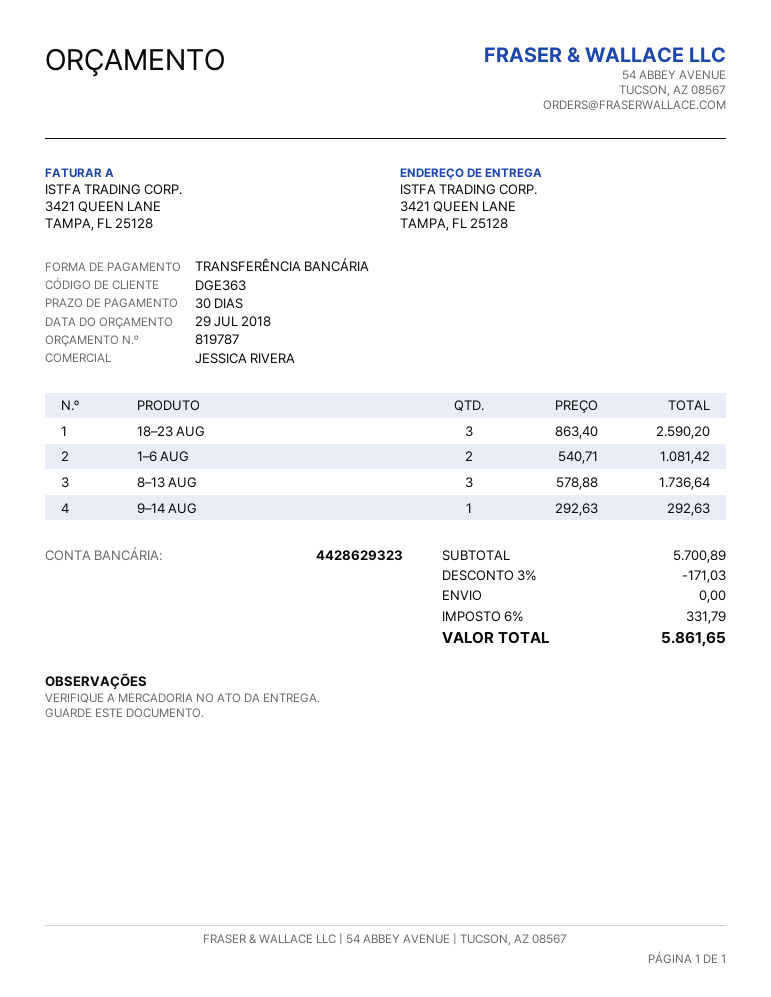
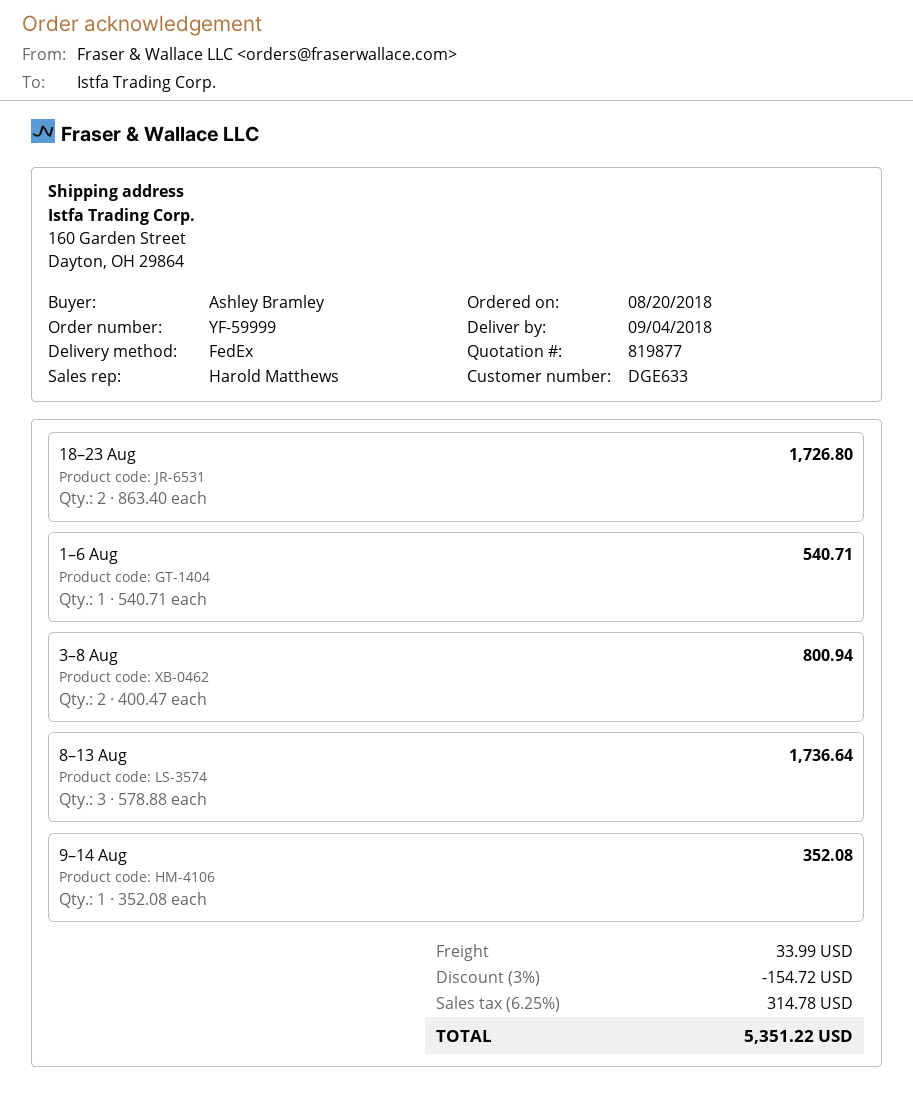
quote number: 819787 -> 819877
customer number: DGE363 -> DGE633
sales rep: JESSICA RIVERA -> Harold Matthews
ship to: 3421 QUEEN LANE, TAMPA, FL 25128 -> 160 Garden Street, Dayton, OH 29864
18–23 AUG: 3 x 863.40 = 2590.20 -> 2 x 863.40 = 1726.80
1–6 AUG: 2 x 540.71 = 1081.42 -> 1 x 540.71 = 540.71
9–14 AUG: 1 x 292.63 = 292.63 -> 1 x 352.08 = 352.08
3–8 Aug: none -> 2 x 400.47 = 800.94
discount: 3% = 171.03 -> 3% = 154.72
shipping: 0.00 -> 33.99
tax: 6% = 331.79 -> 6.25% = 314.78
total: 5861.65 -> 5351.22

